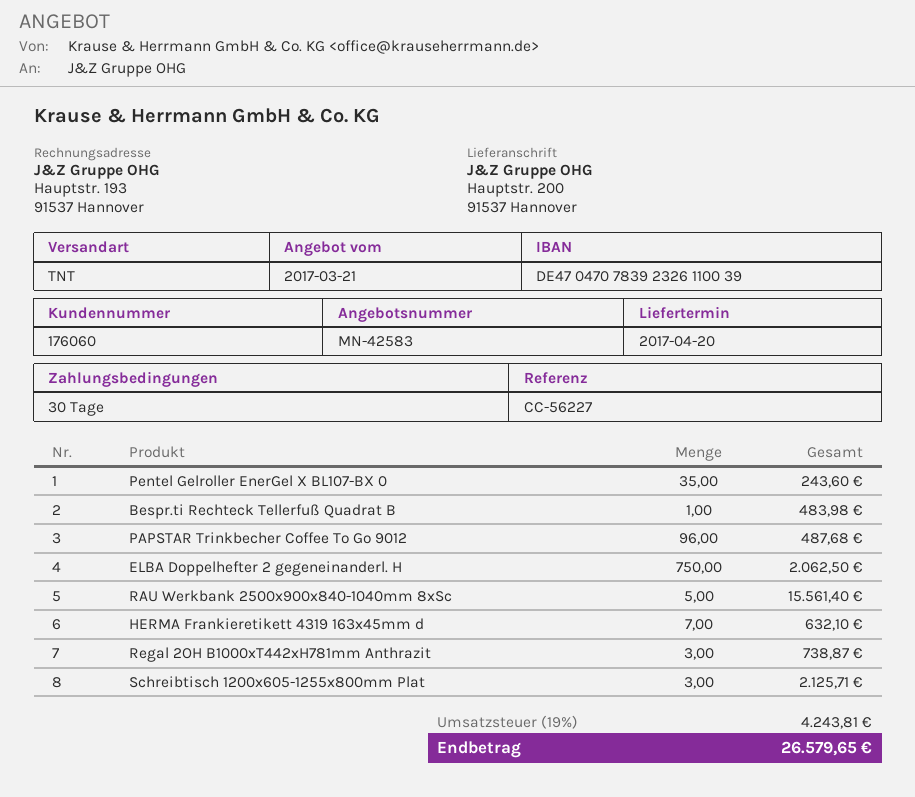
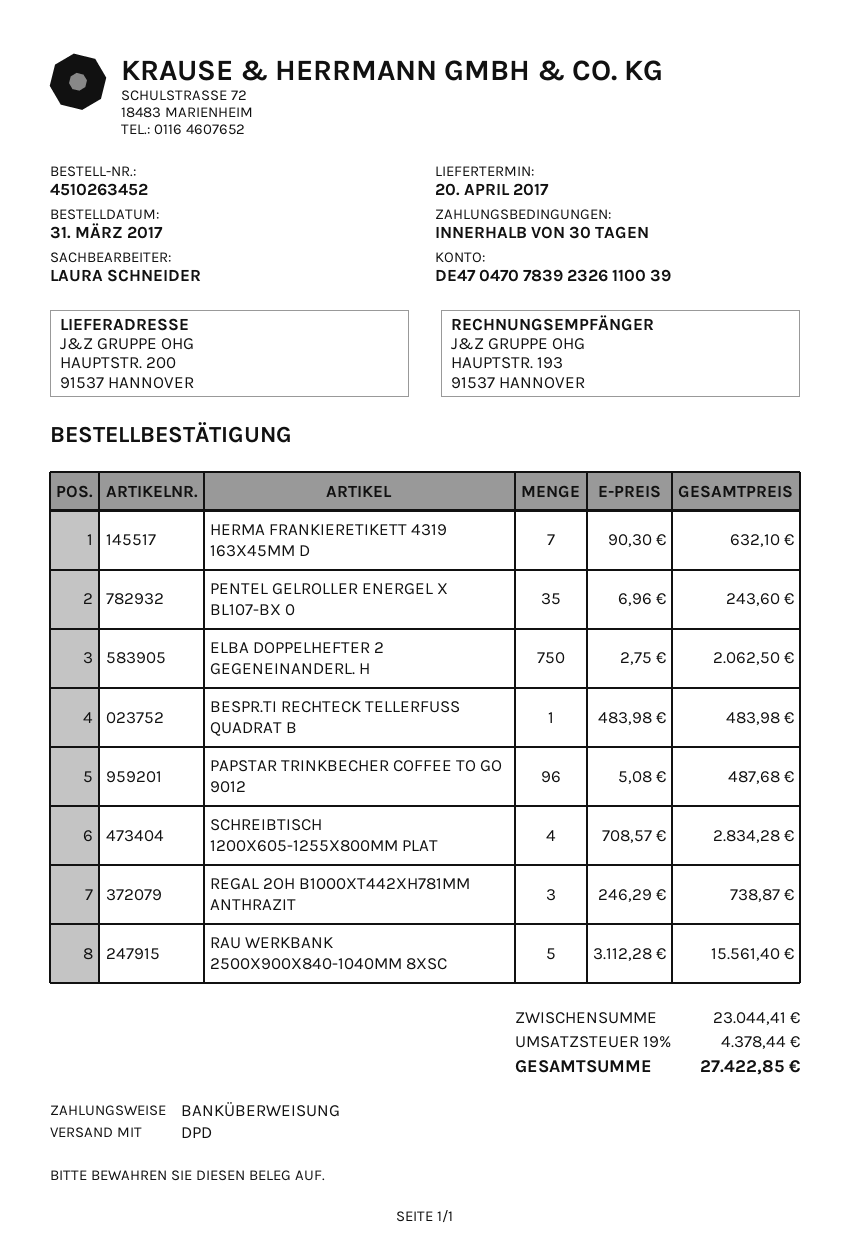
shipping method: TNT -> DPD
Schreibtisch 1200x605-1255x800mm Plat: 3 for 2125.71 -> 4 for 2834.28
tax: 19% = 4243.81 -> 19% = 4378.44
total: 26579.65 -> 27422.85

